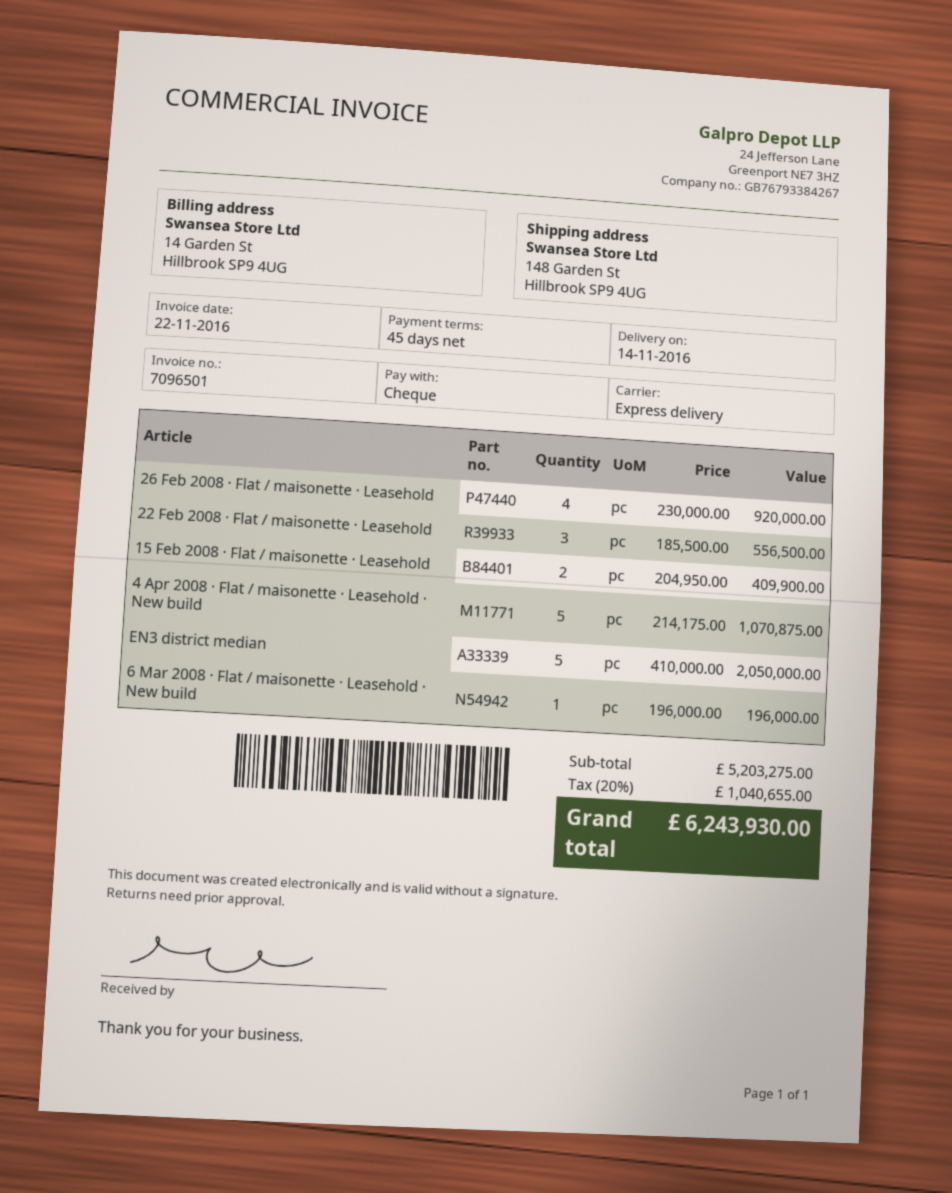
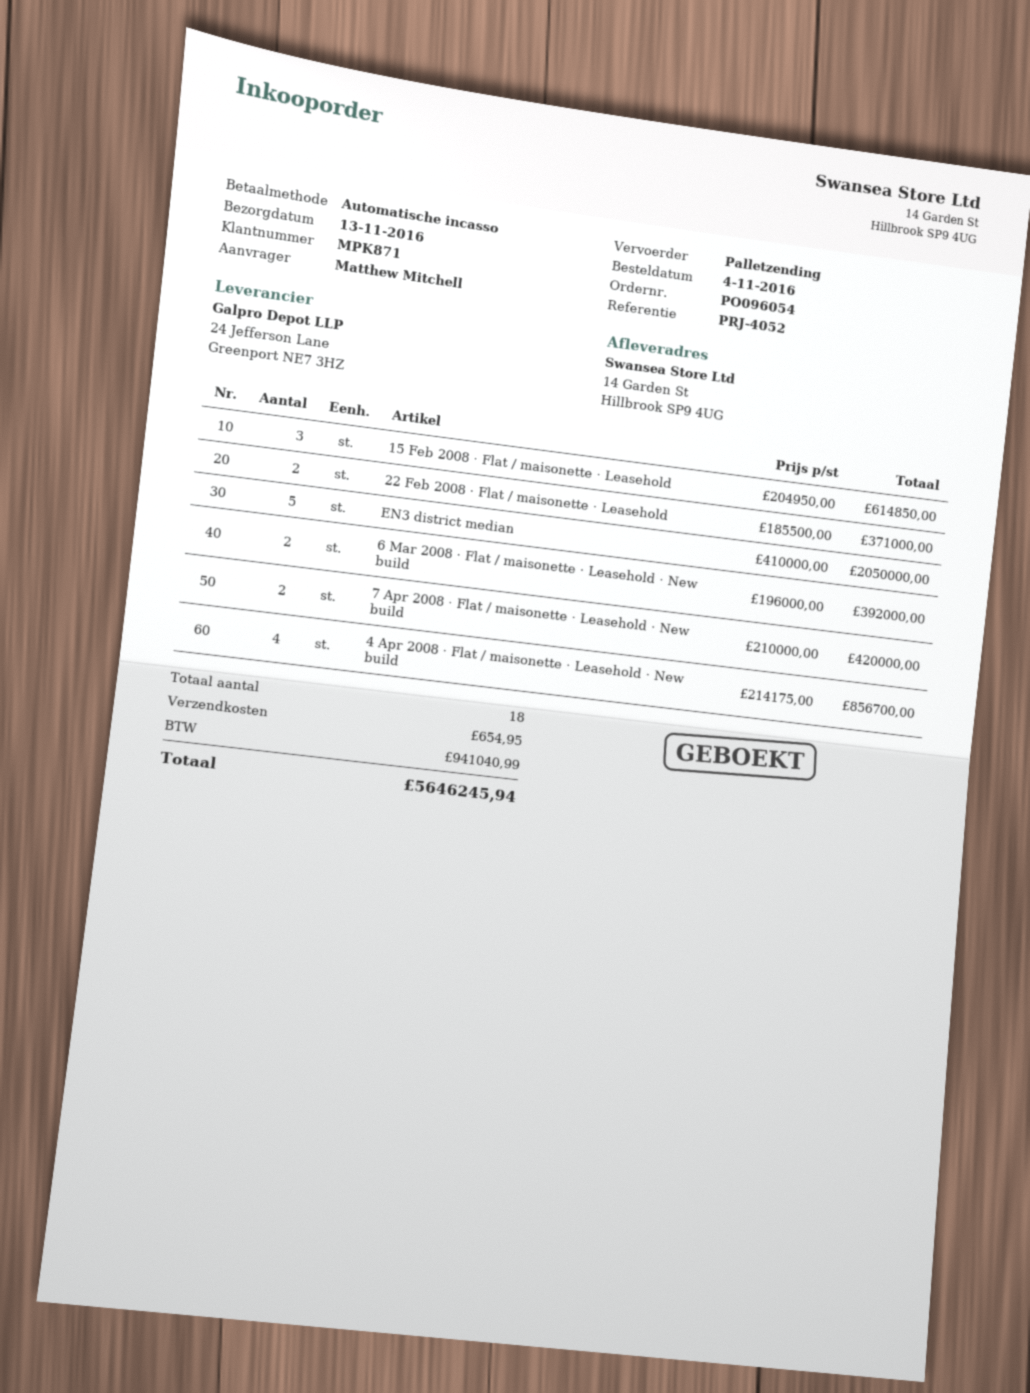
delivery date: 2016-11-14 -> 2016-11-13
payment method: cheque -> direct debit
shipping method: express -> pallet freight
ship to: 148 Garden St, Hillbrook SP9 4UG -> 14 Garden St, Hillbrook SP9 4UG
26 Feb 2008 · Flat / maisonette · Leasehold: 4 x 230000.00 = 920000.00 -> none
22 Feb 2008 · Flat / maisonette · Leasehold: 3 x 185500.00 = 556500.00 -> 2 x 185500.00 = 371000.00
15 Feb 2008 · Flat / maisonette · Leasehold: 2 x 204950.00 = 409900.00 -> 3 x 204950.00 = 614850.00
4 Apr 2008 · Flat / maisonette · Leasehold · New build: 5 x 214175.00 = 1070875.00 -> 4 x 214175.00 = 856700.00
6 Mar 2008 · Flat / maisonette · Leasehold · New build: 1 x 196000.00 = 196000.00 -> 2 x 196000.00 = 392000.00
7 Apr 2008 · Flat / maisonette · Leasehold · New build: none -> 2 x 210000.00 = 420000.00
shipping: none -> 654.95
tax: 1040655.00 -> 941040.99
total: 6243930.00 -> 5646245.94

